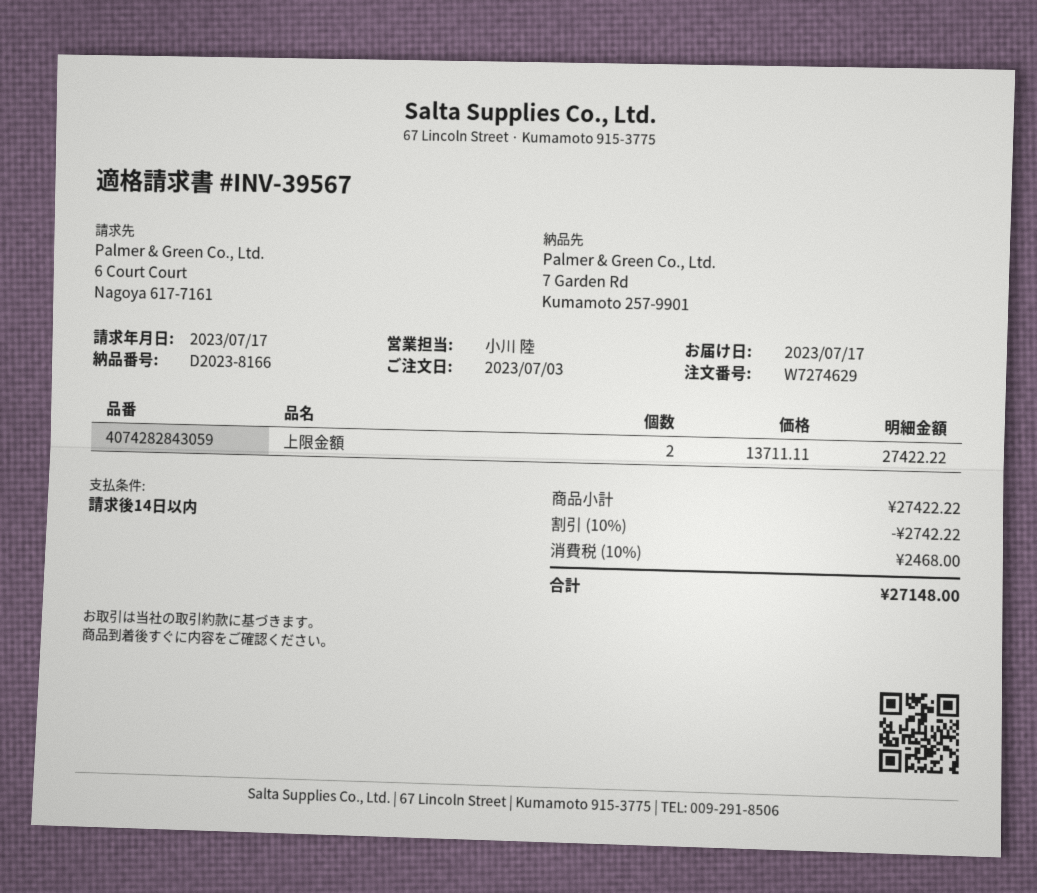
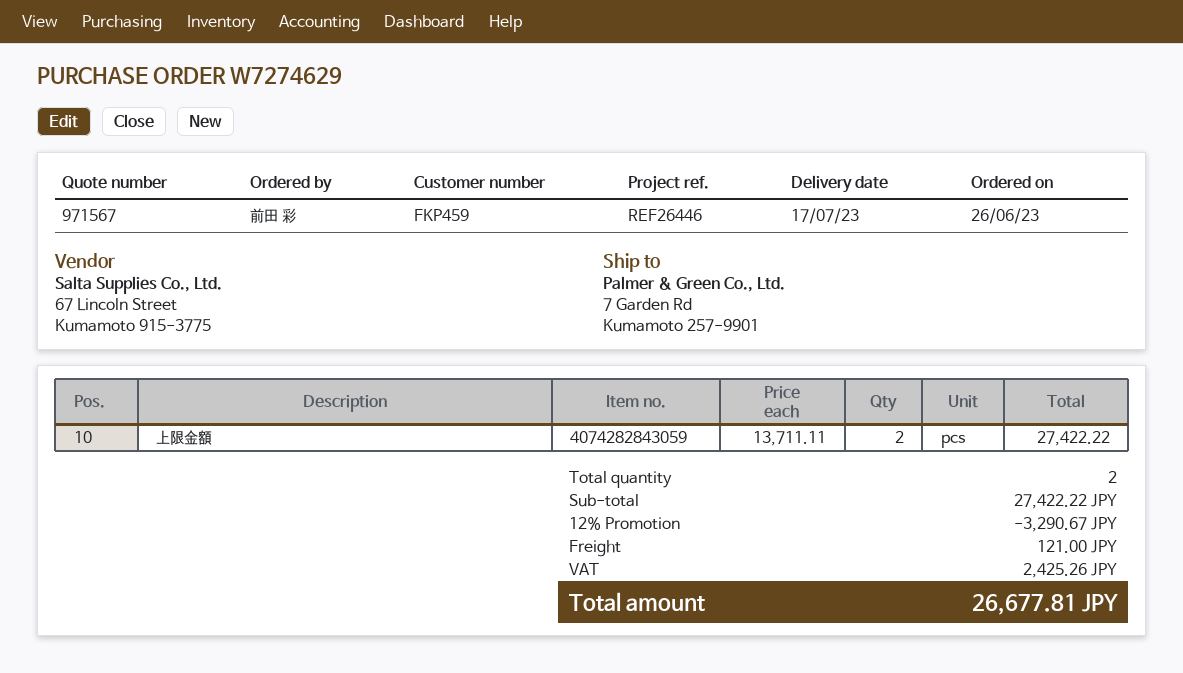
order date: 2023-07-03 -> 2023-06-26
discount: 10% = 2742.22 -> 12% = 3290.67
shipping: none -> 121.00
tax: 2468.00 -> 2425.26
total: 27148.00 -> 26677.81

